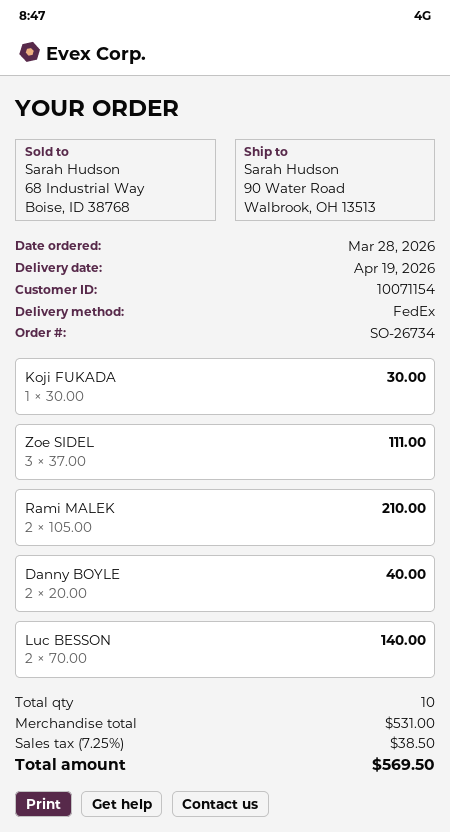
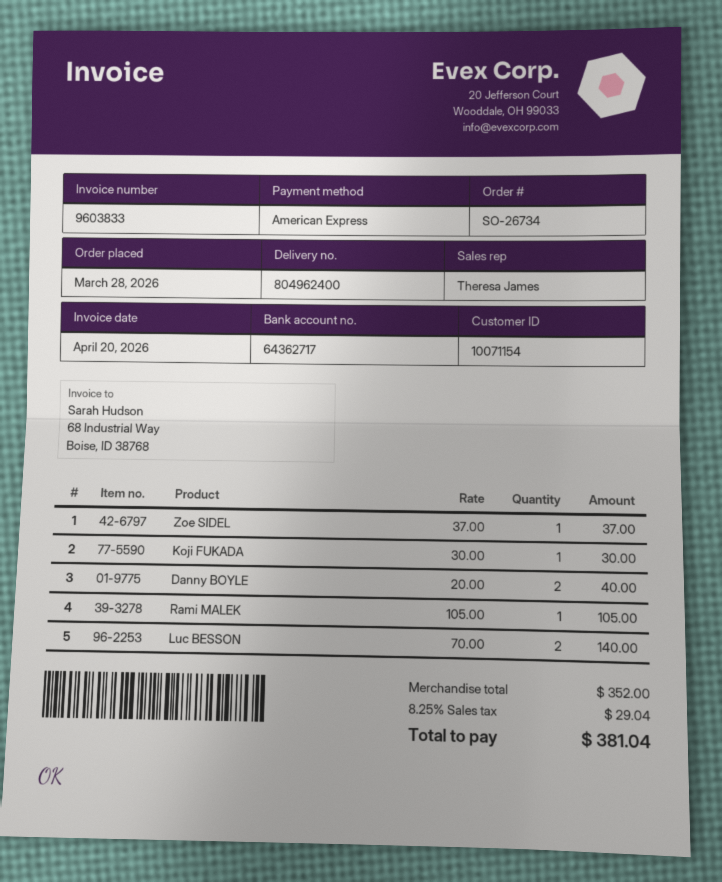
Zoe SIDEL: 3 x 37.00 = 111.00 -> 1 x 37.00 = 37.00
Rami MALEK: 2 x 105.00 = 210.00 -> 1 x 105.00 = 105.00
subtotal: 531.00 -> 352.00
tax: 7.25% = 38.50 -> 8.25% = 29.04
total: 569.50 -> 381.04

